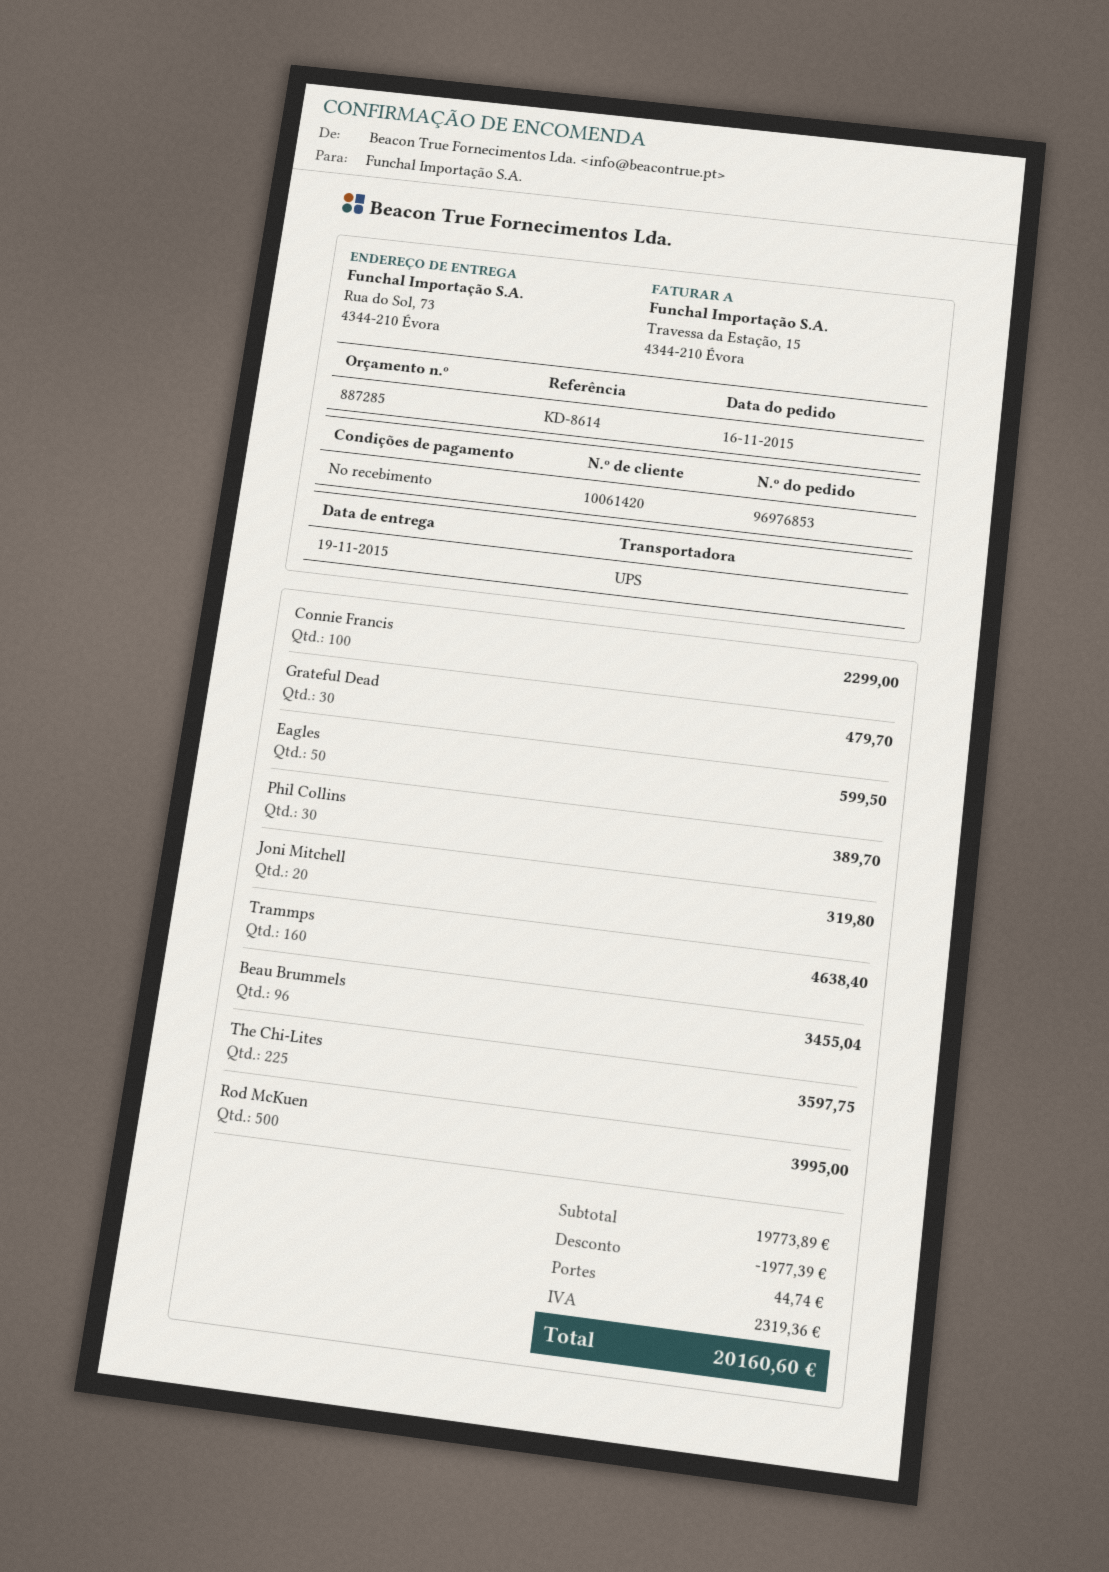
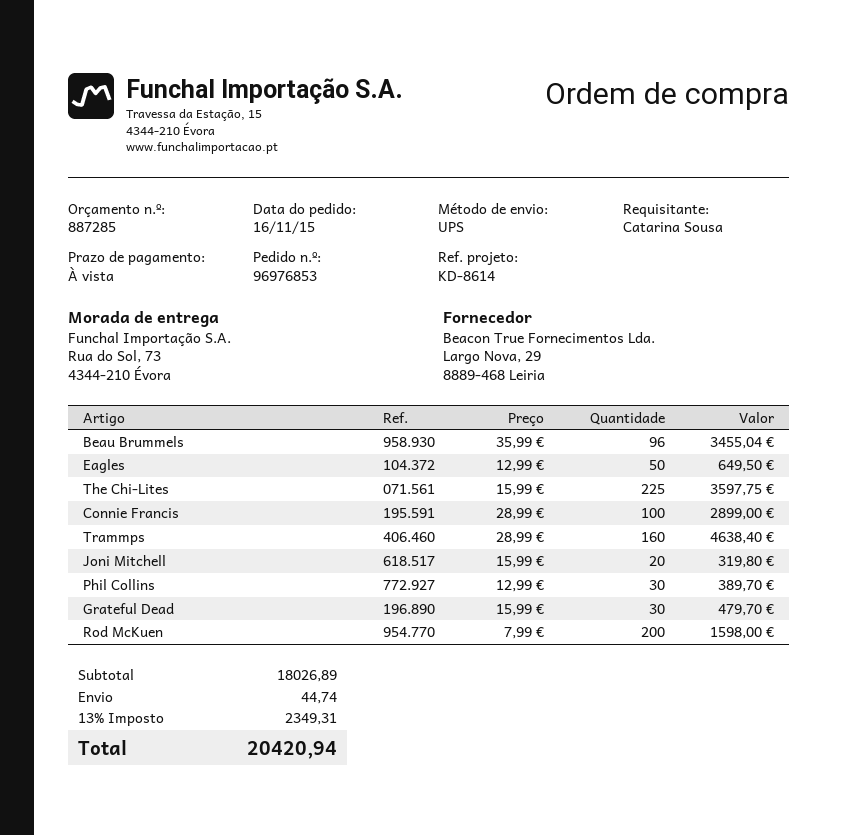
Connie Francis: 100 for 2299.00 -> 100 for 2899.00
Eagles: 50 for 599.50 -> 50 for 649.50
Rod McKuen: 500 for 3995.00 -> 200 for 1598.00
subtotal: 19773.89 -> 18026.89
discount: 1977.39 -> none
tax: 2319.36 -> 2349.31
total: 20160.60 -> 20420.94

